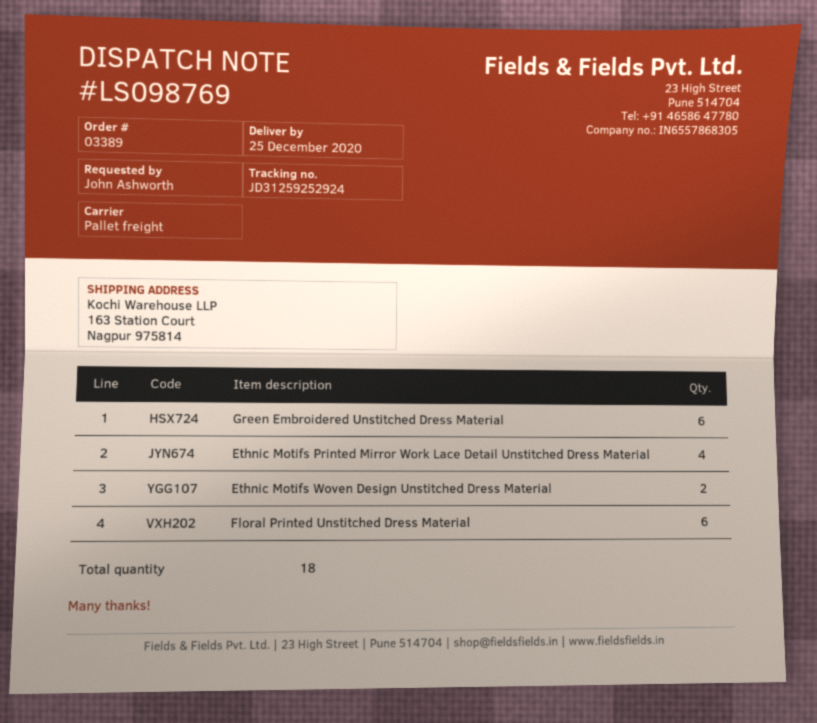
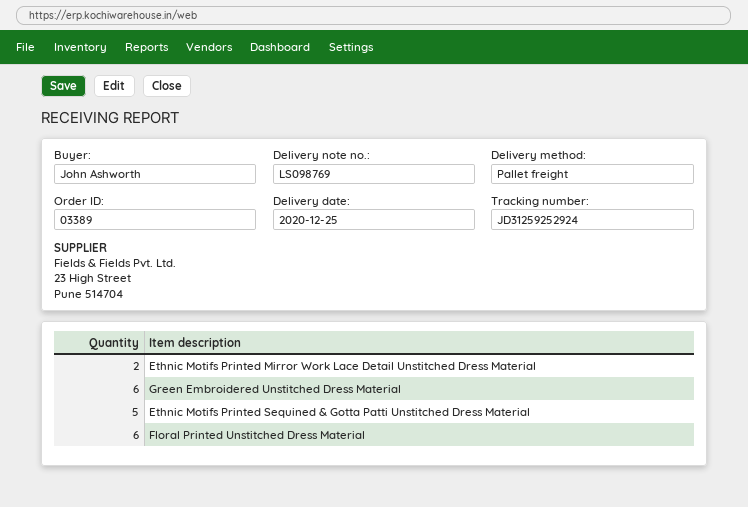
Ethnic Motifs Printed Mirror Work Lace Detail Unstitched Dress Material: 4 -> 2
Ethnic Motifs Woven Design Unstitched Dress Material: 2 -> none
Ethnic Motifs Printed Sequined & Gotta Patti Unstitched Dress Material: none -> 5

